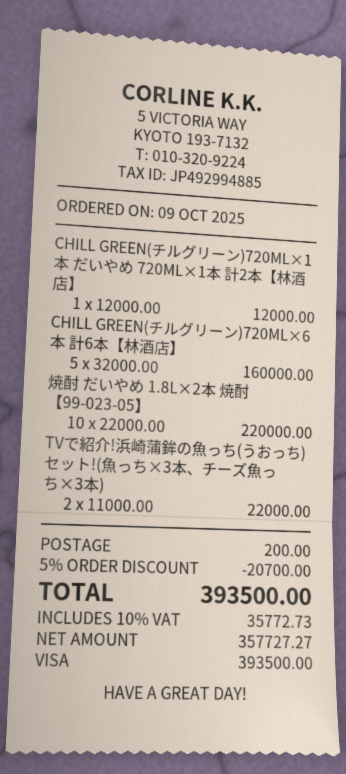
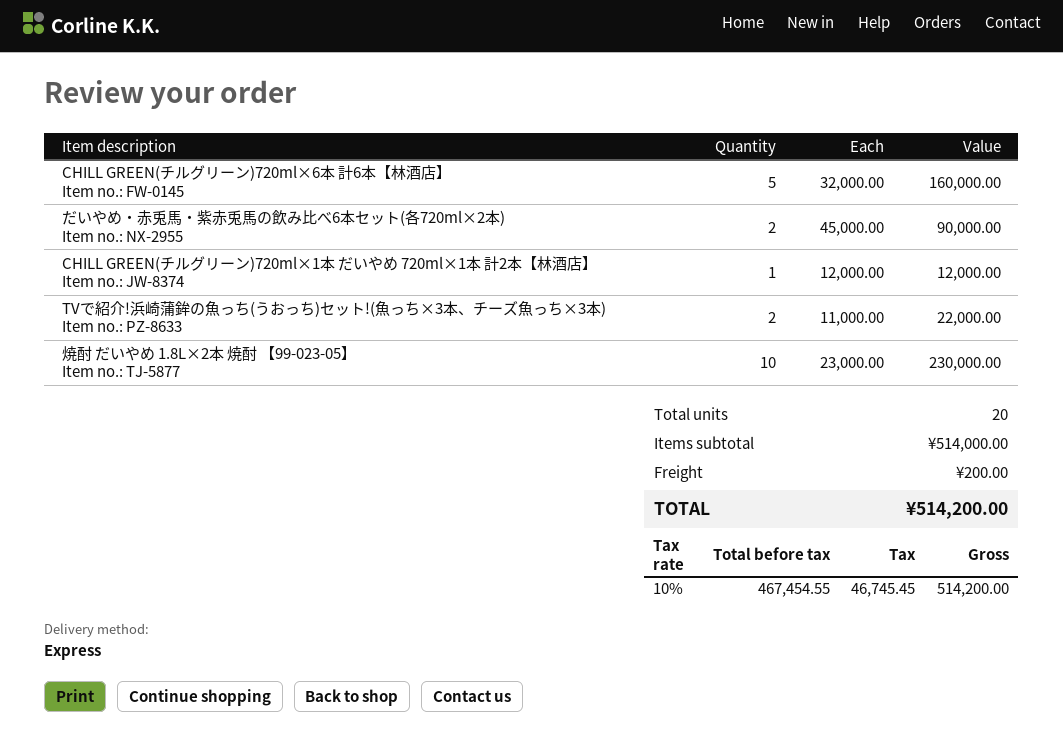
焼酎 だいやめ 1.8L×2本 焼酎 【99-023-05】: 10 x 22000.00 = 220000.00 -> 10 x 23000.00 = 230000.00
だいやめ・赤兎馬・紫赤兎馬の飲み比べ6本セット(各720ml×2本): none -> 2 x 45000.00 = 90000.00
discount: 5% = 20700.00 -> none
net: 357727.27 -> 467454.55
tax: 10% = 35772.73 -> 10% = 46745.45
total: 393500.00 -> 514200.00

